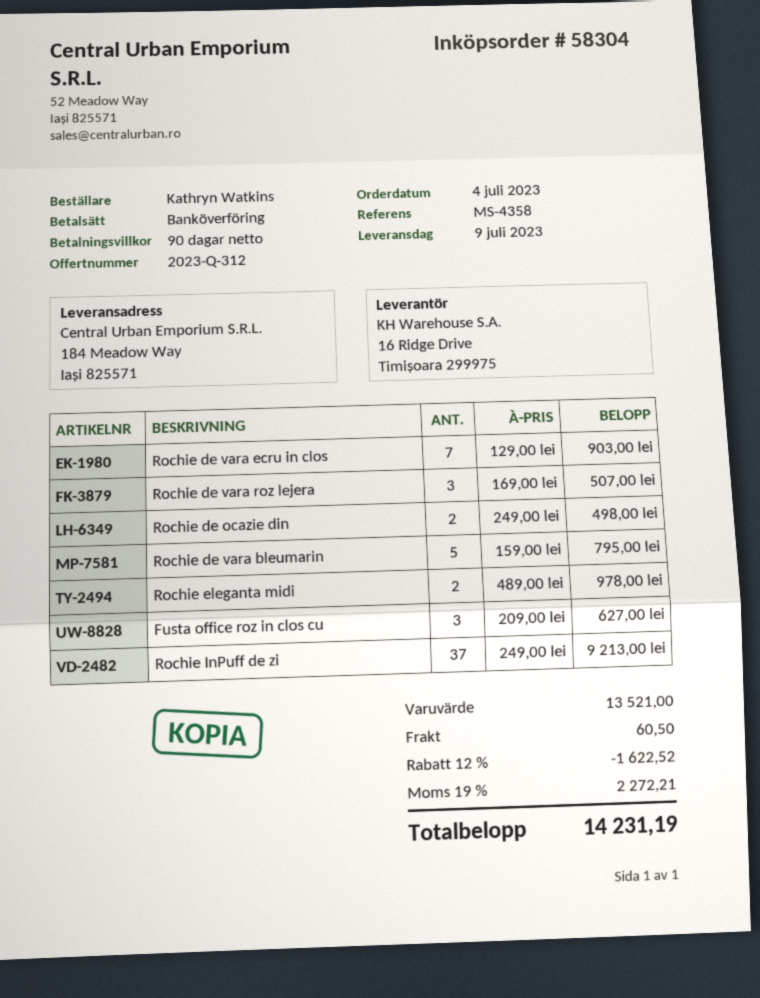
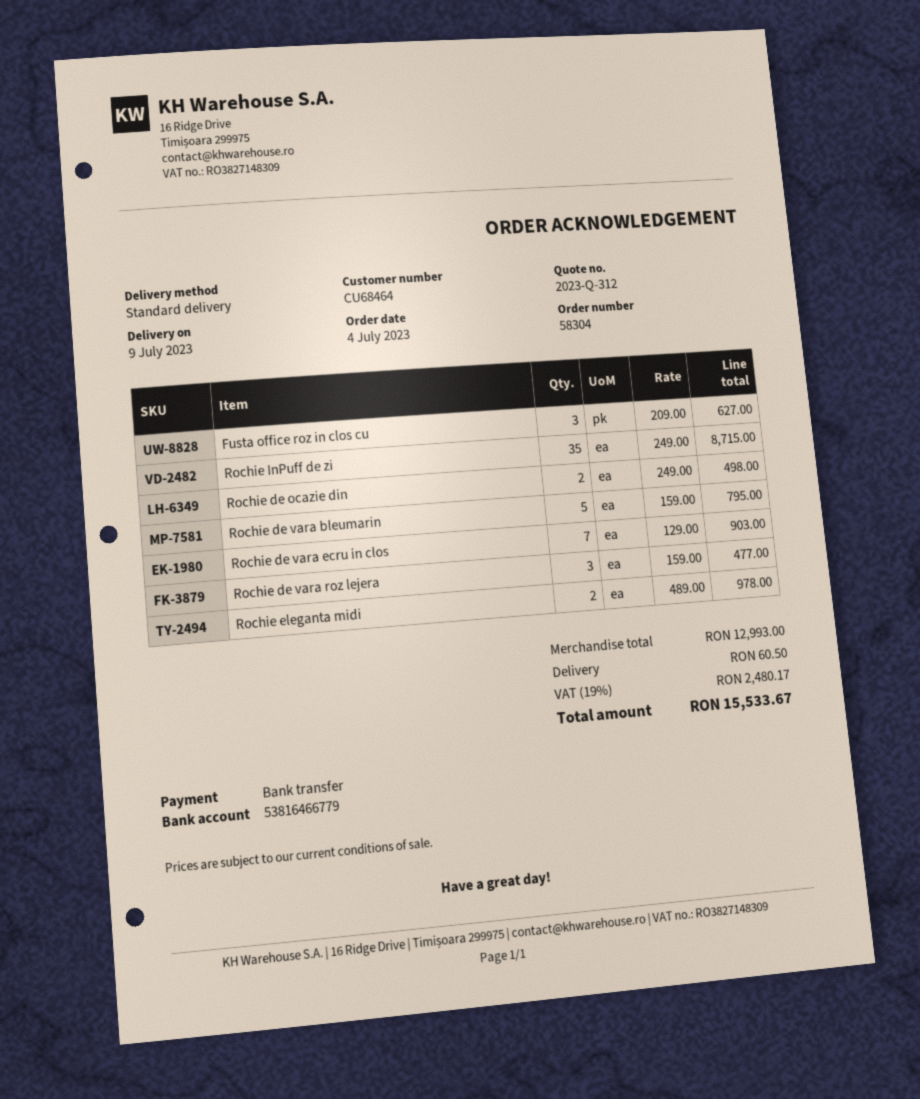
Rochie de vara roz lejera: 3 x 169.00 = 507.00 -> 3 x 159.00 = 477.00
Rochie InPuff de zi: 37 x 249.00 = 9213.00 -> 35 x 249.00 = 8715.00
subtotal: 13521.00 -> 12993.00
discount: 12% = 1622.52 -> none
tax: 19% = 2272.21 -> 19% = 2480.17
total: 14231.19 -> 15533.67

